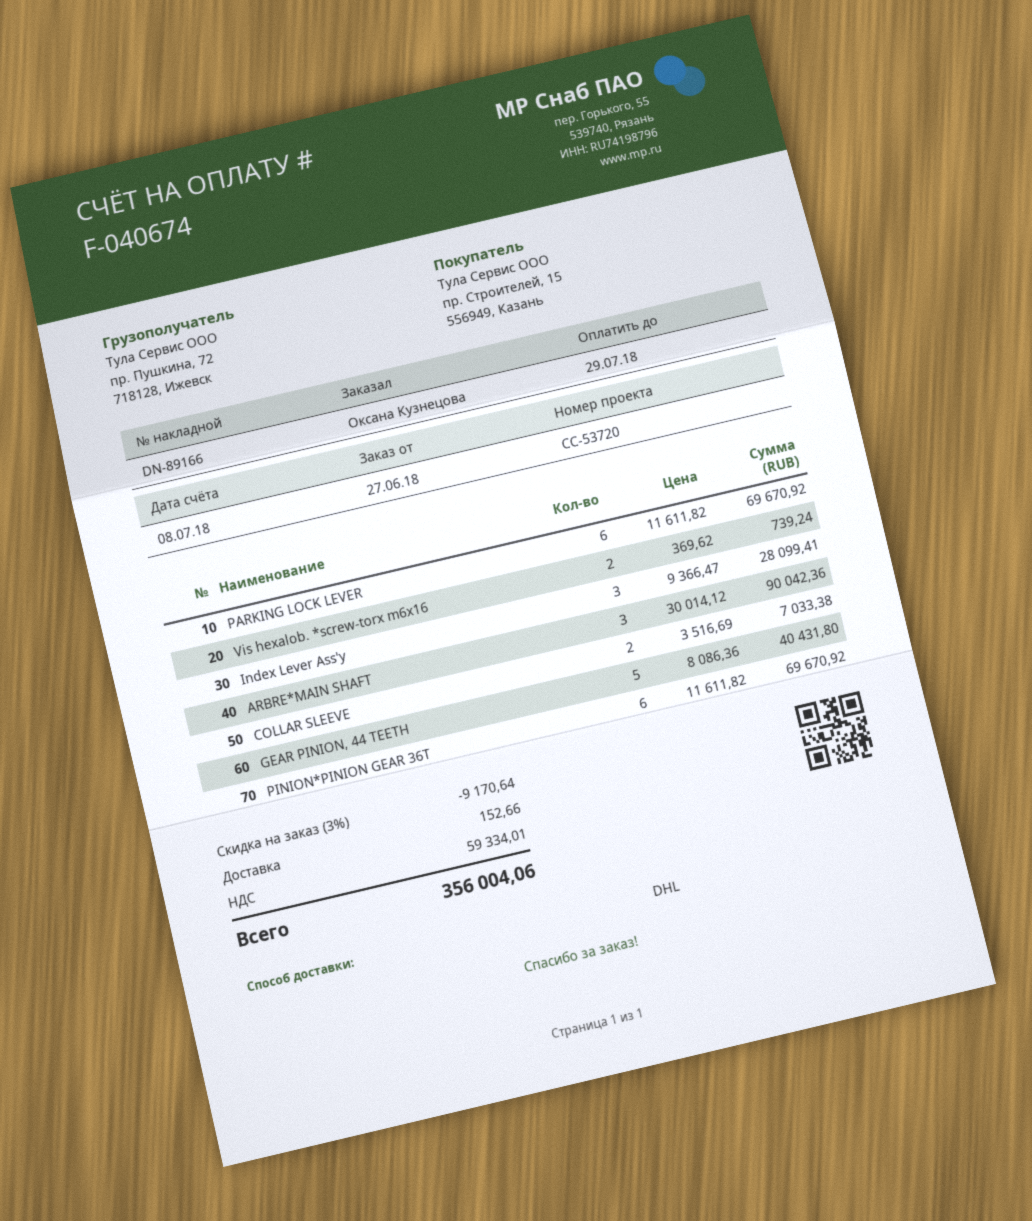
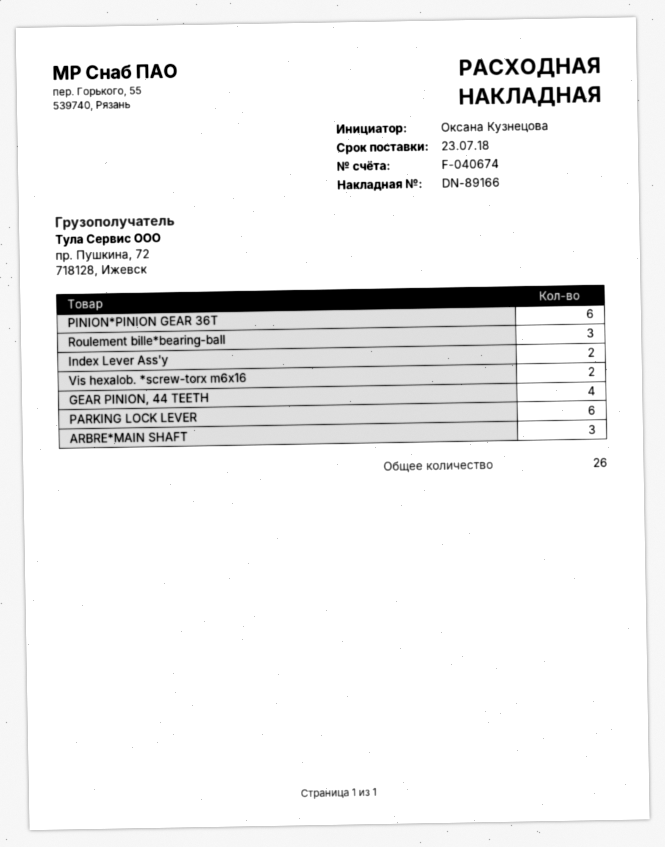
Index Lever Ass'y: 3 -> 2
COLLAR SLEEVE: 2 -> none
GEAR PINION, 44 TEETH: 5 -> 4
Roulement bille*bearing-ball: none -> 3

